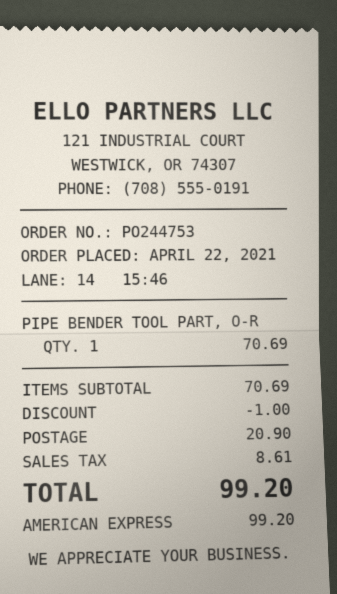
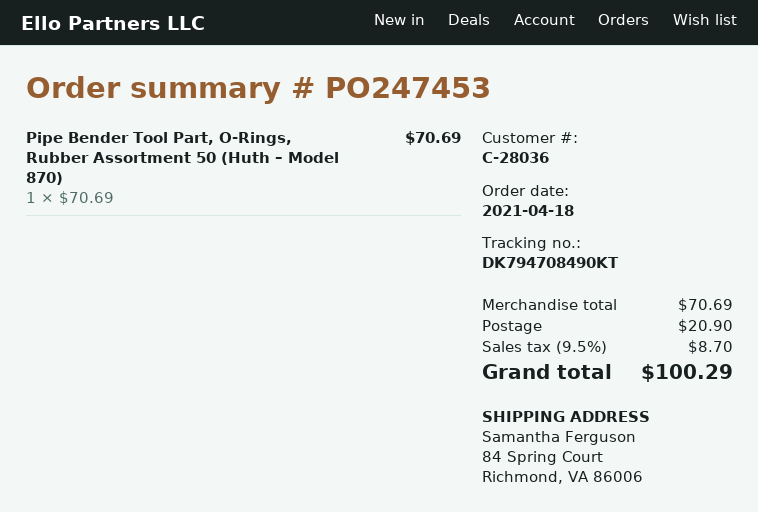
order number: PO244753 -> PO247453
order date: 2021-04-22 -> 2021-04-18
discount: 1.00 -> none
tax: 8.61 -> 8.70
total: 99.20 -> 100.29

